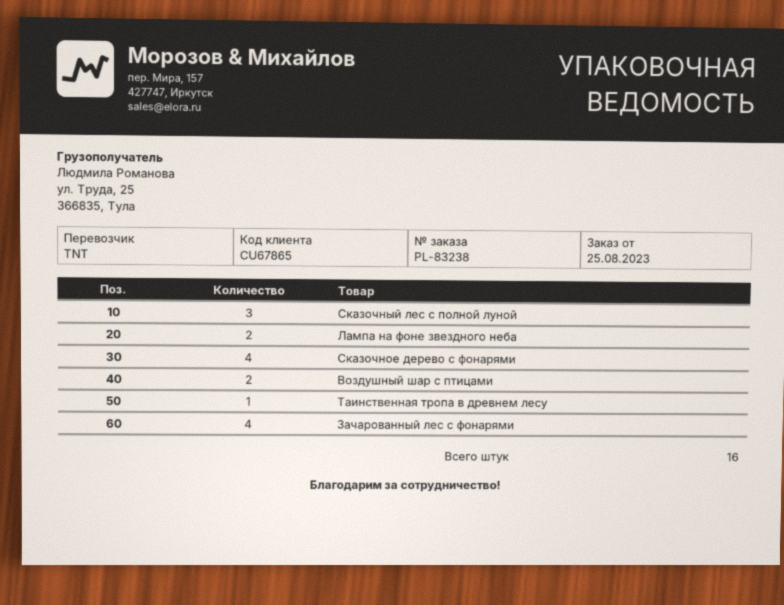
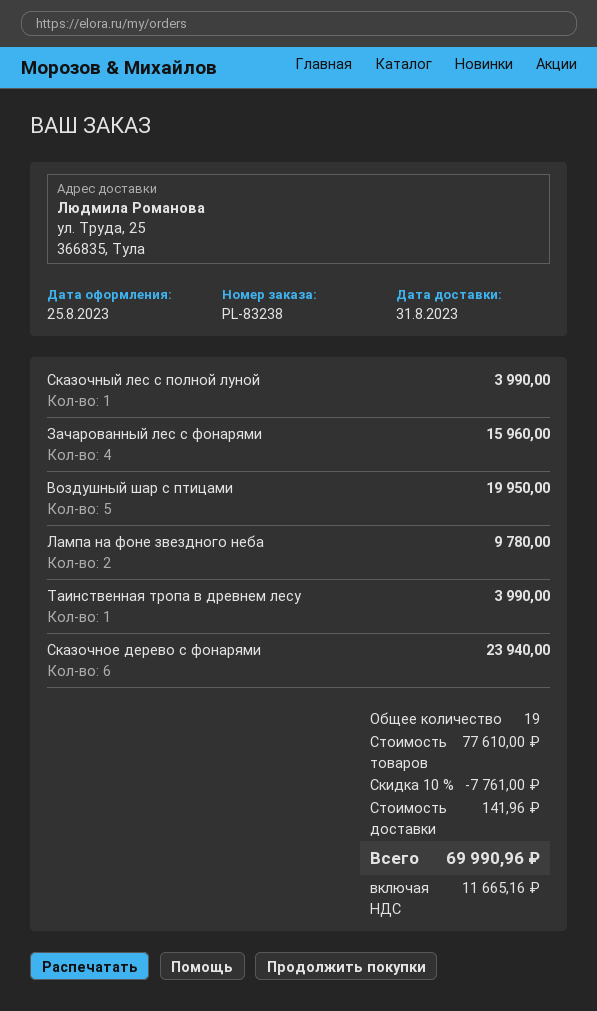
Сказочный лес с полной луной: 3 -> 1
Сказочное дерево с фонарями: 4 -> 6
Воздушный шар с птицами: 2 -> 5
total quantity: 16 -> 19

